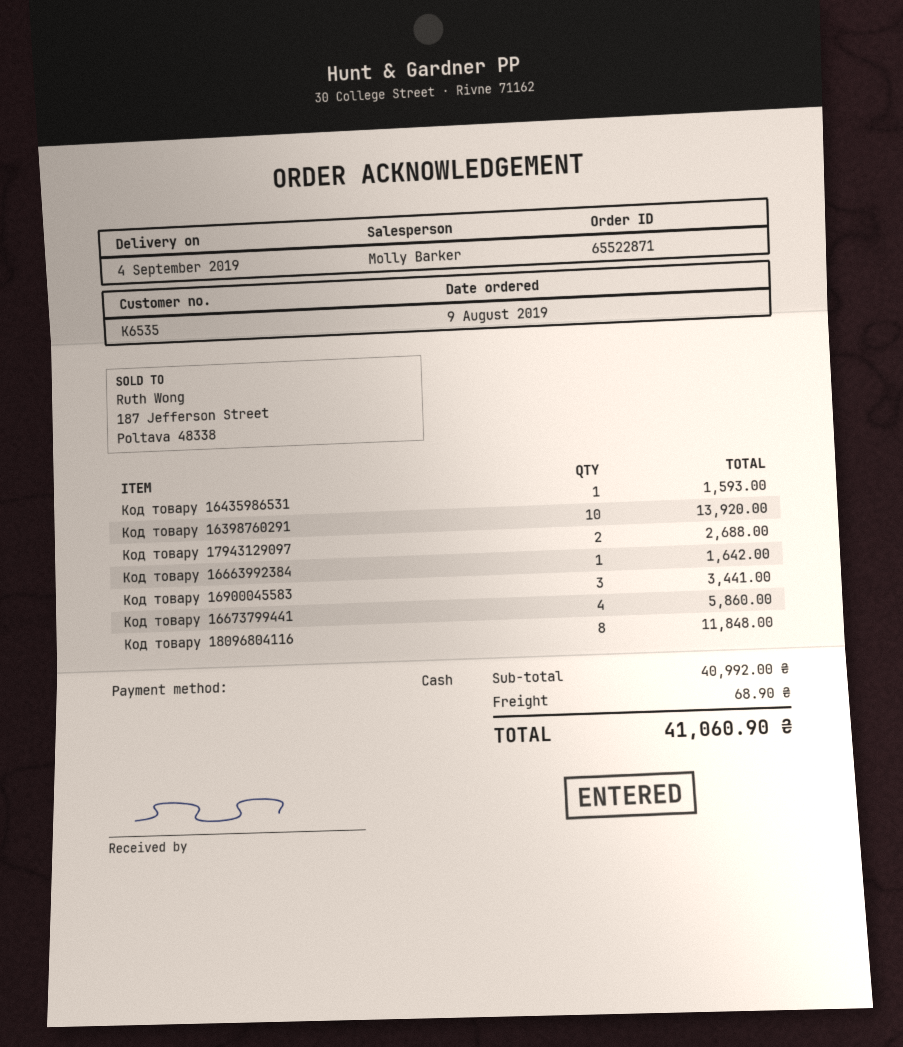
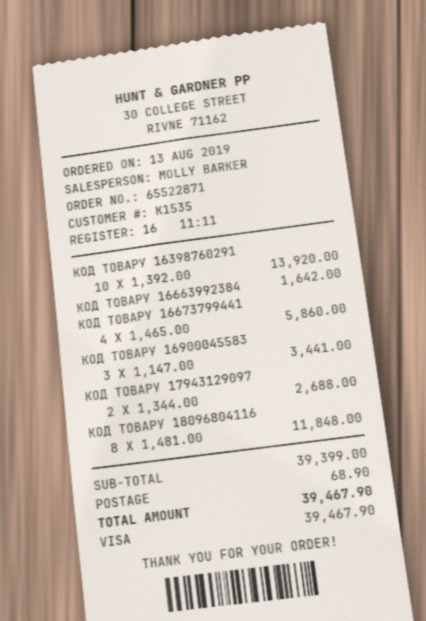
order date: 2019-08-09 -> 2019-08-13
customer number: K6535 -> K1535
payment method: cash -> Visa
Код товару 16435986531: 1 for 1593.00 -> none
subtotal: 40992.00 -> 39399.00
total: 41060.90 -> 39467.90

